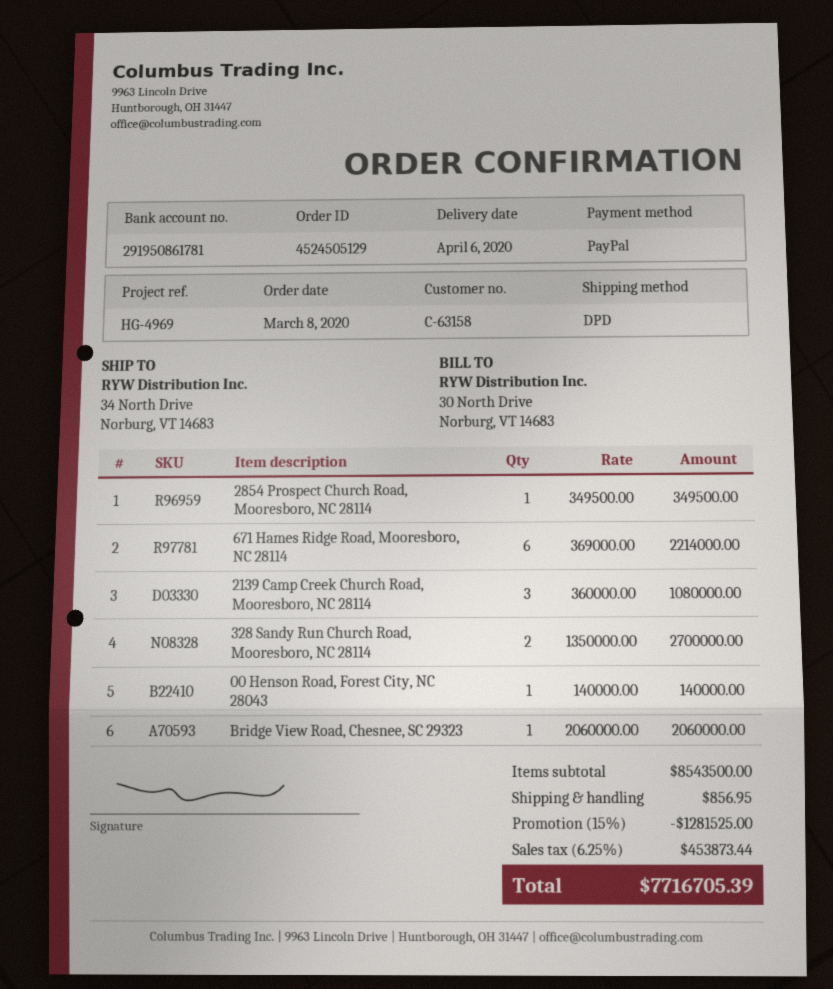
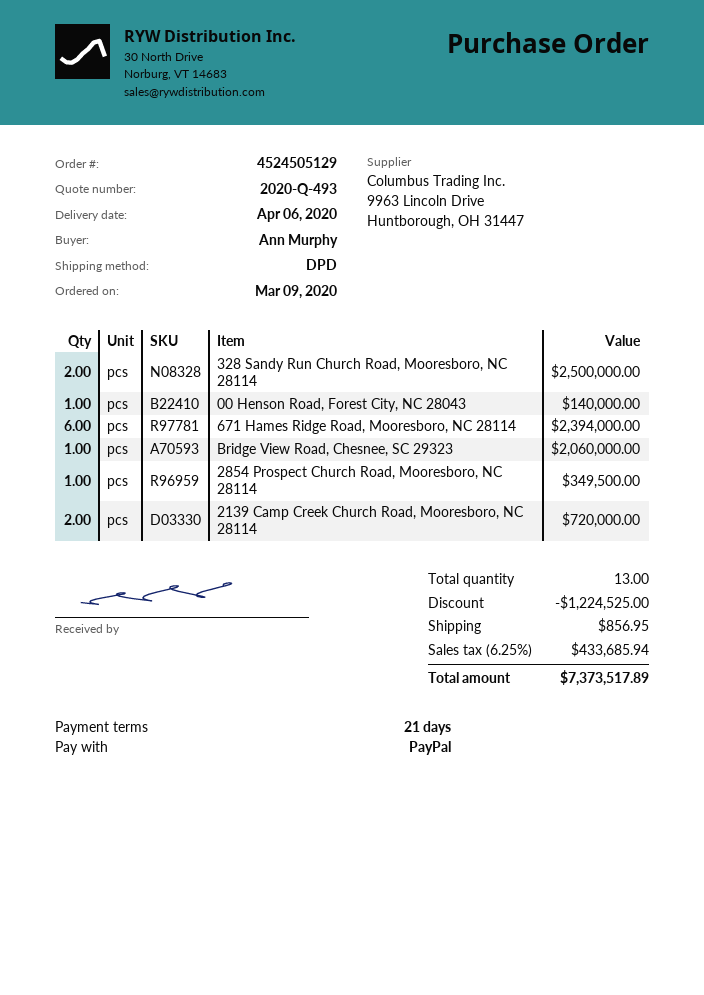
order date: 2020-03-08 -> 2020-03-09
671 Hames Ridge Road, Mooresboro, NC 28114: 6 for 2214000.00 -> 6 for 2394000.00
2139 Camp Creek Church Road, Mooresboro, NC 28114: 3 for 1080000.00 -> 2 for 720000.00
328 Sandy Run Church Road, Mooresboro, NC 28114: 2 for 2700000.00 -> 2 for 2500000.00
discount: 1281525.00 -> 1224525.00
tax: 6.25% = 453873.44 -> 6.25% = 433685.94
total: 7716705.39 -> 7373517.89

